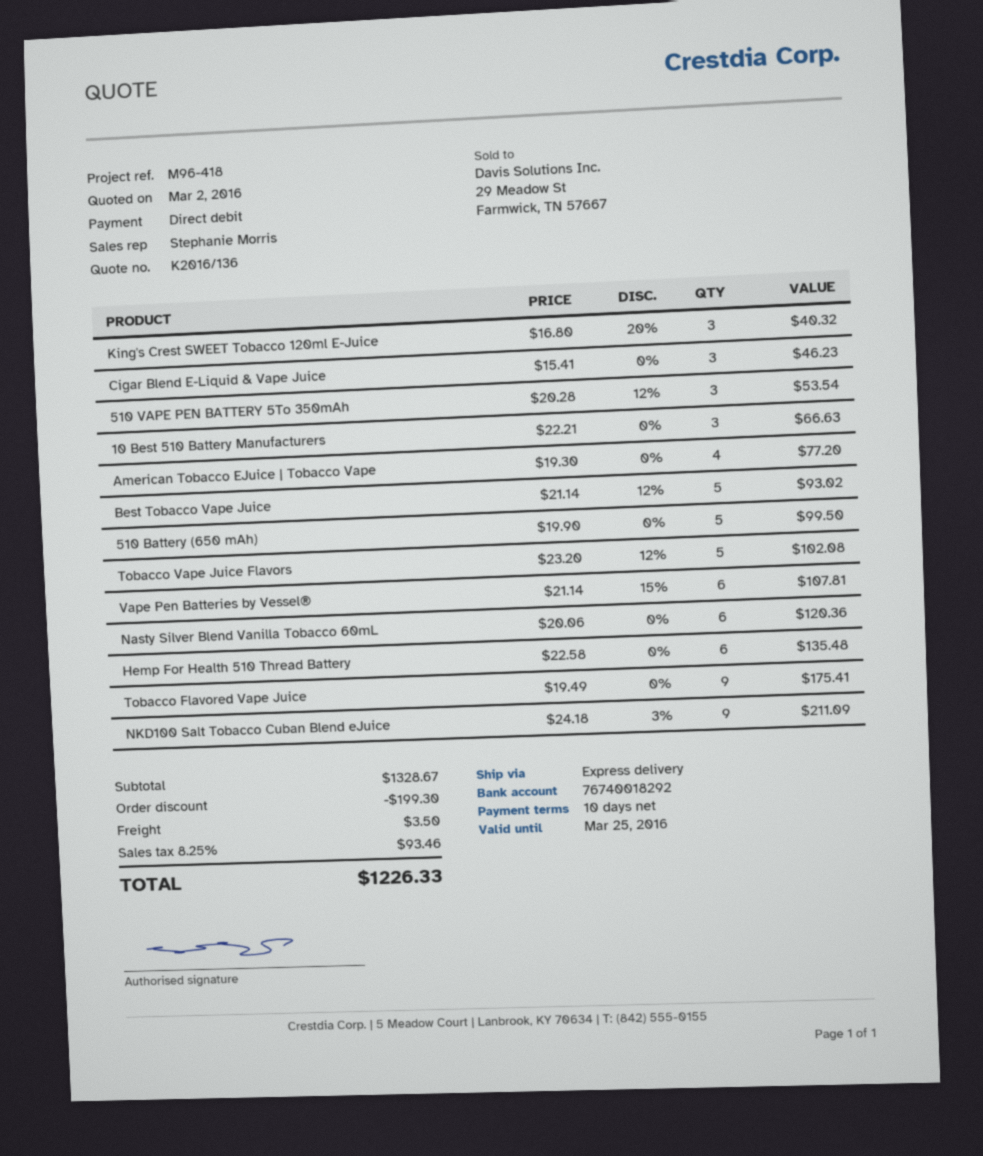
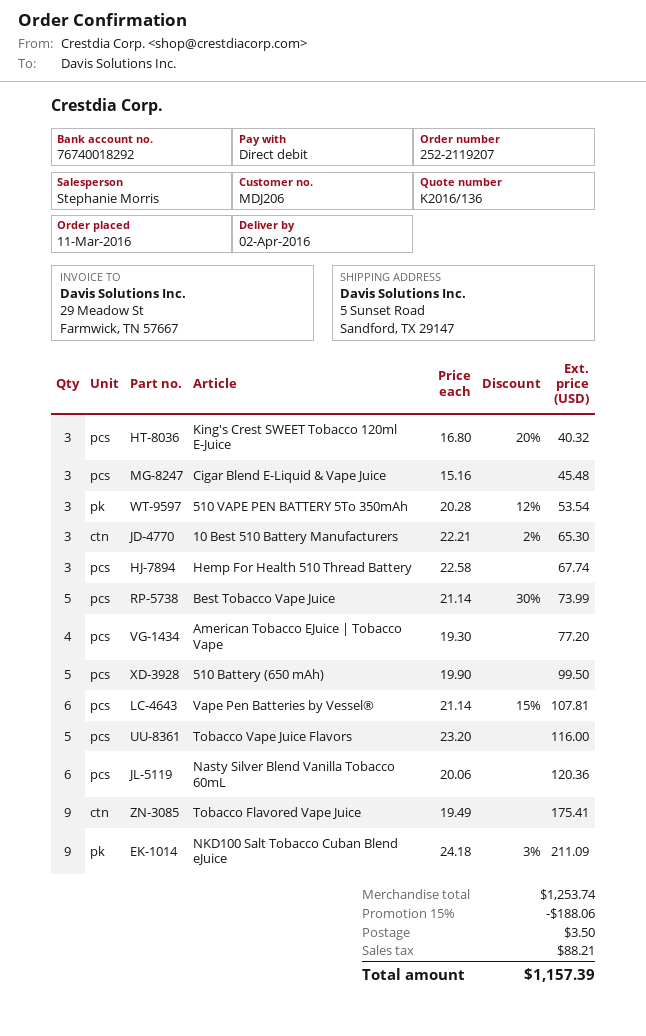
Cigar Blend E-Liquid & Vape Juice: 3 x 15.41 = 46.23 -> 3 x 15.16 = 45.48
10 Best 510 Battery Manufacturers: 3 x 22.21 = 66.63 -> 3 x 22.21 - 2% = 65.30
Best Tobacco Vape Juice: 5 x 21.14 - 12% = 93.02 -> 5 x 21.14 - 30% = 73.99
Tobacco Vape Juice Flavors: 5 x 23.20 - 12% = 102.08 -> 5 x 23.20 = 116.00
Hemp For Health 510 Thread Battery: 6 x 22.58 = 135.48 -> 3 x 22.58 = 67.74
subtotal: 1328.67 -> 1253.74
discount: 199.30 -> 188.06
tax: 93.46 -> 88.21
total: 1226.33 -> 1157.39

